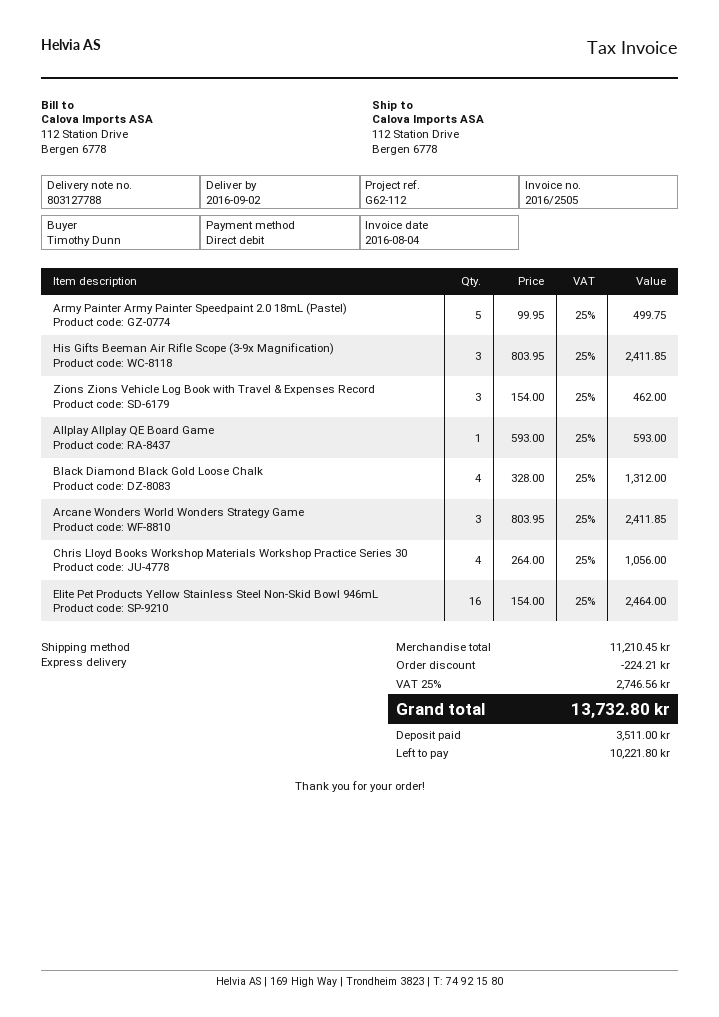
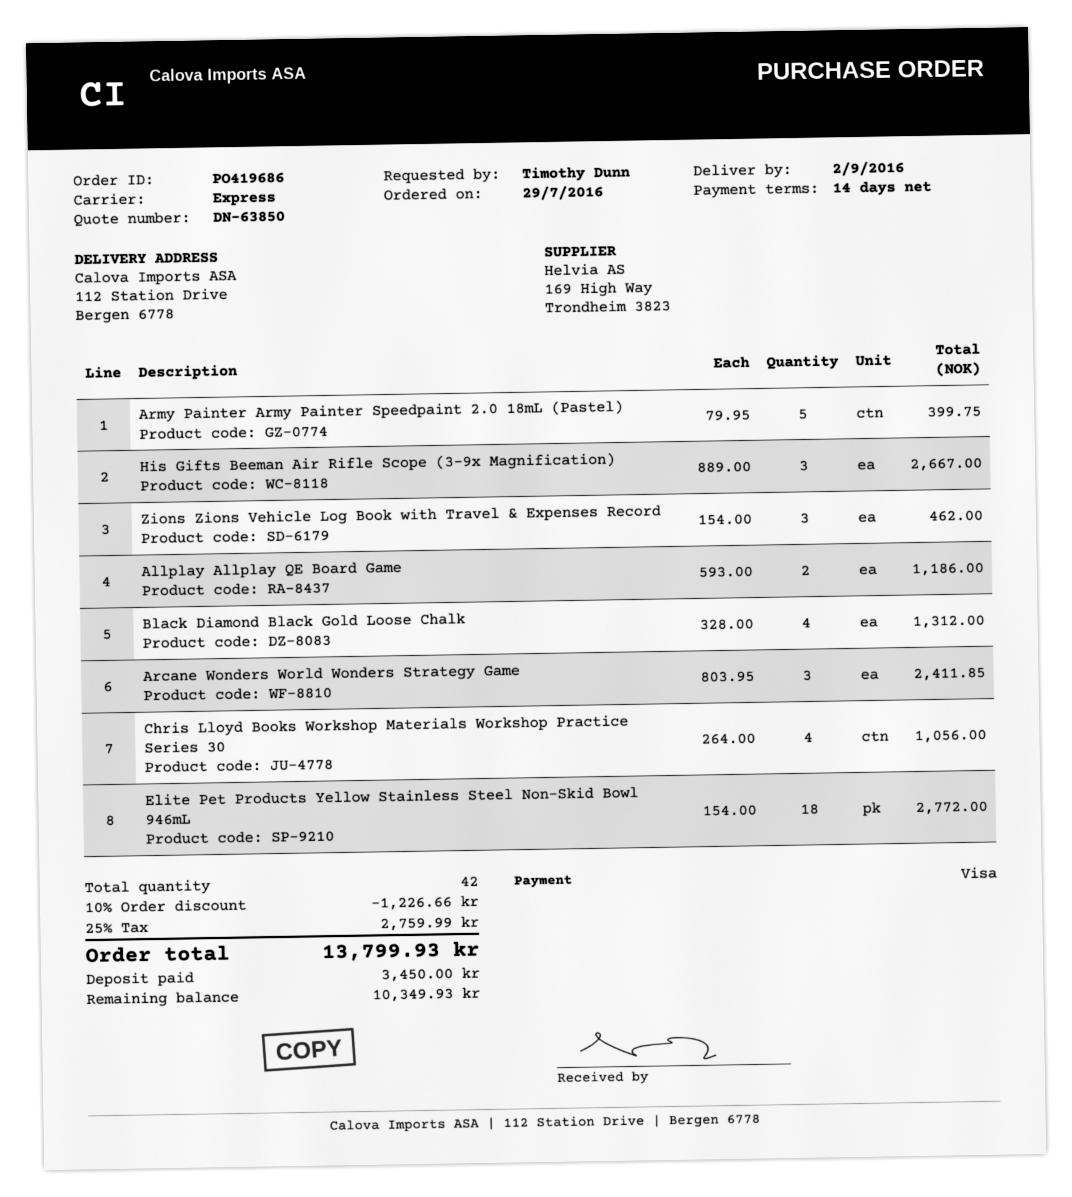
payment method: direct debit -> Visa
Army Painter Army Painter Speedpaint 2.0 18mL (Pastel): 5 x 99.95 = 499.75 -> 5 x 79.95 = 399.75
His Gifts Beeman Air Rifle Scope (3-9x Magnification): 3 x 803.95 = 2411.85 -> 3 x 889.00 = 2667.00
Allplay Allplay QE Board Game: 1 x 593.00 = 593.00 -> 2 x 593.00 = 1186.00
Elite Pet Products Yellow Stainless Steel Non-Skid Bowl 946mL: 16 x 154.00 = 2464.00 -> 18 x 154.00 = 2772.00
discount: 224.21 -> 1226.66
tax: 25% = 2746.56 -> 25% = 2759.99
total: 13732.80 -> 13799.93
deposit: 3511.00 -> 3450.00
balance: 10221.80 -> 10349.93

